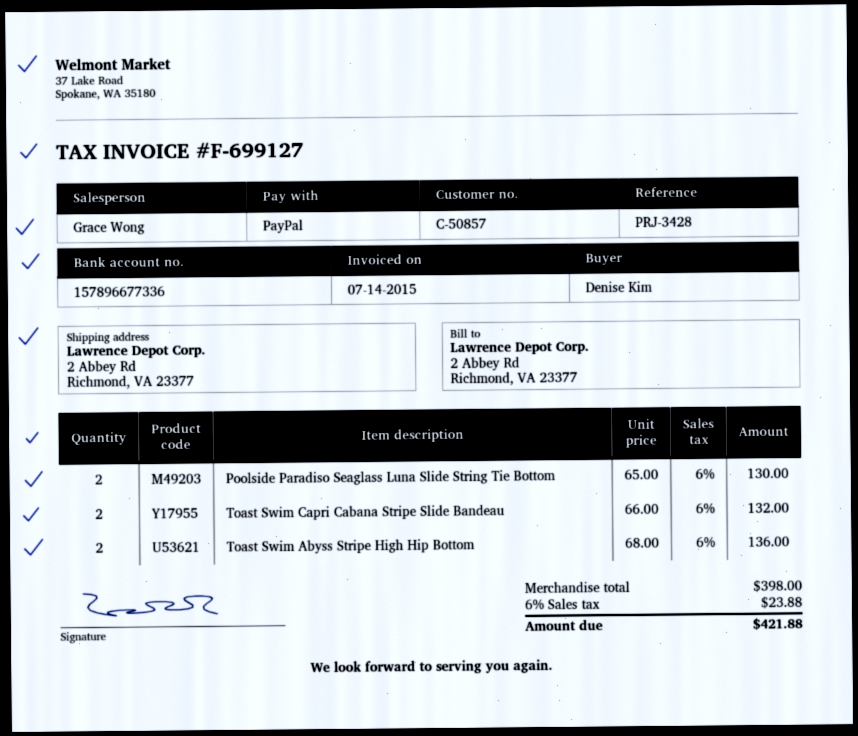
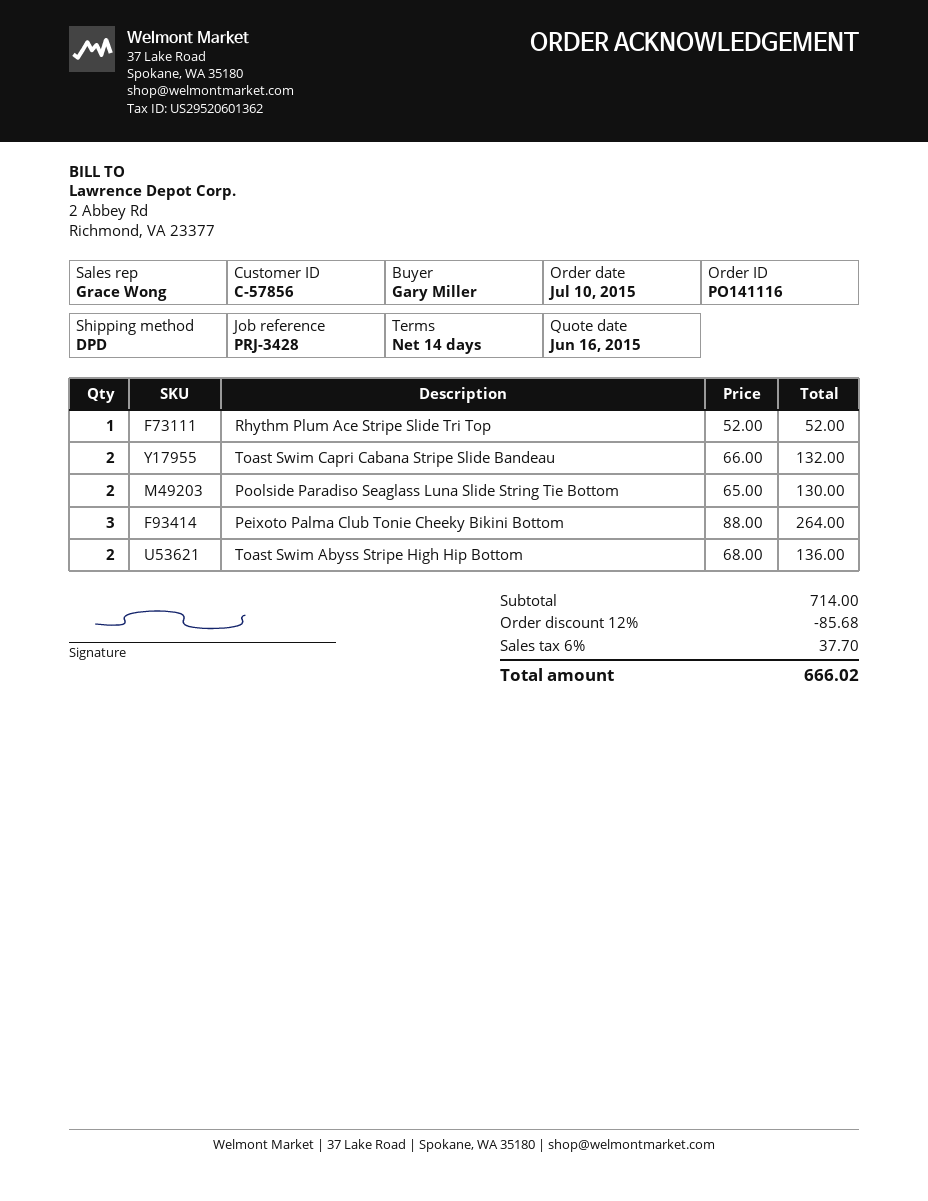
customer number: C-50857 -> C-57856
ordered by: Denise Kim -> Gary Miller
Rhythm Plum Ace Stripe Slide Tri Top: none -> 1 x 52.00 = 52.00
Peixoto Palma Club Tonie Cheeky Bikini Bottom: none -> 3 x 88.00 = 264.00
subtotal: 398.00 -> 714.00
discount: none -> 12% = 85.68
tax: 6% = 23.88 -> 6% = 37.70
total: 421.88 -> 666.02

